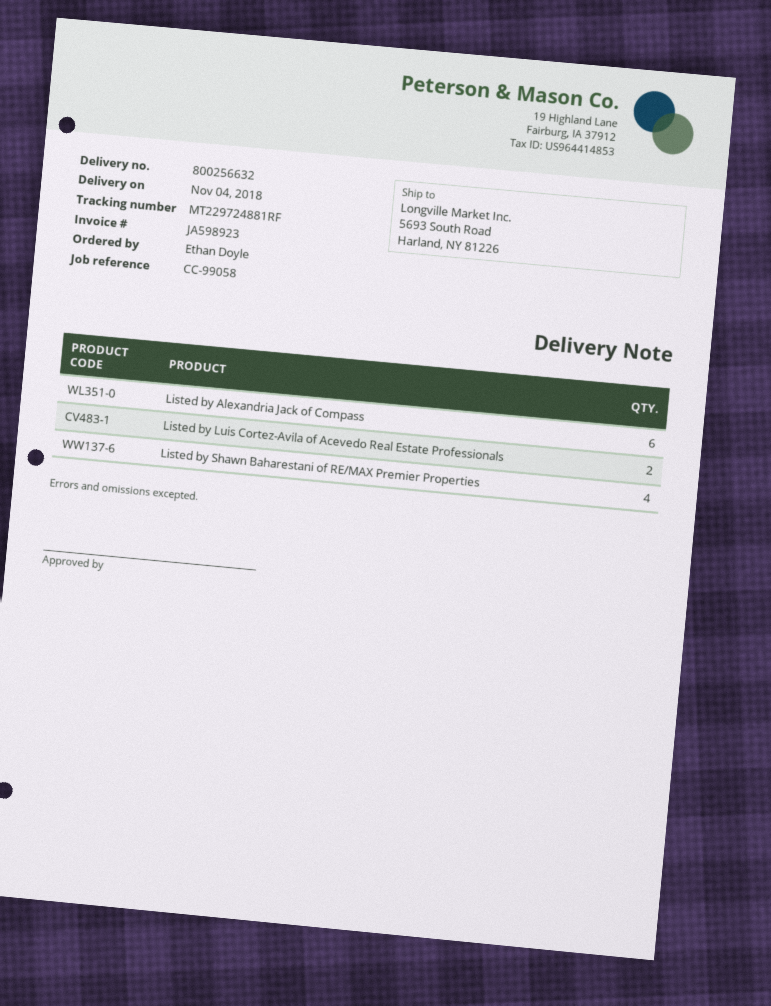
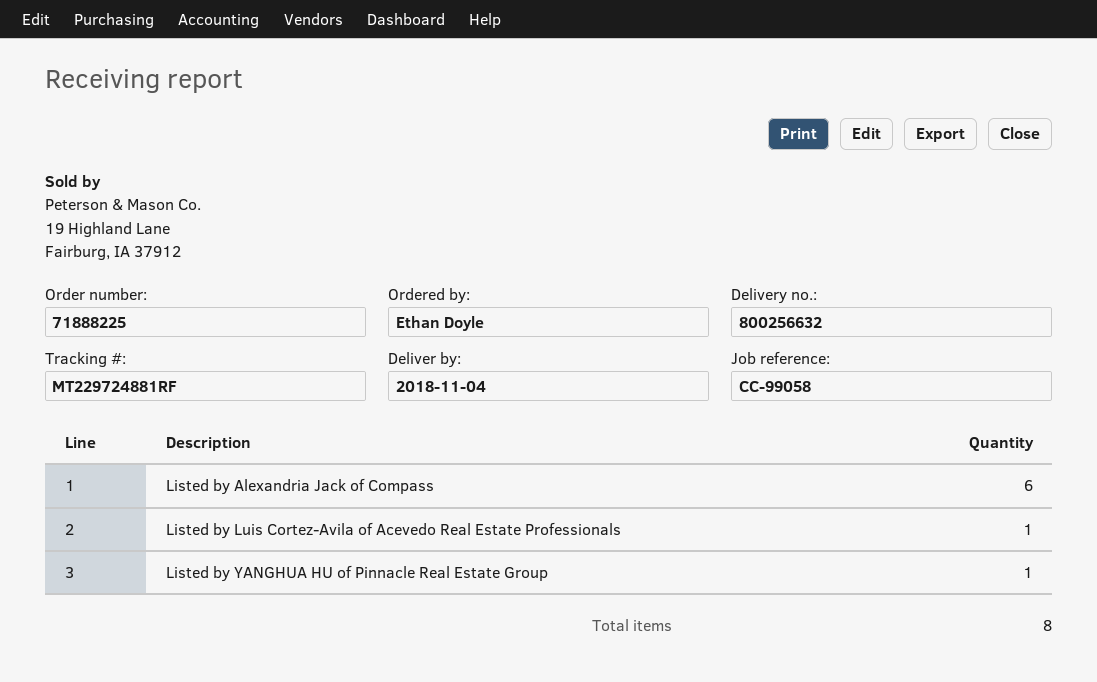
Listed by Luis Cortez-Avila of Acevedo Real Estate Professionals: 2 -> 1
Listed by Shawn Baharestani of RE/MAX Premier Properties: 4 -> none
Listed by YANGHUA HU of Pinnacle Real Estate Group: none -> 1

